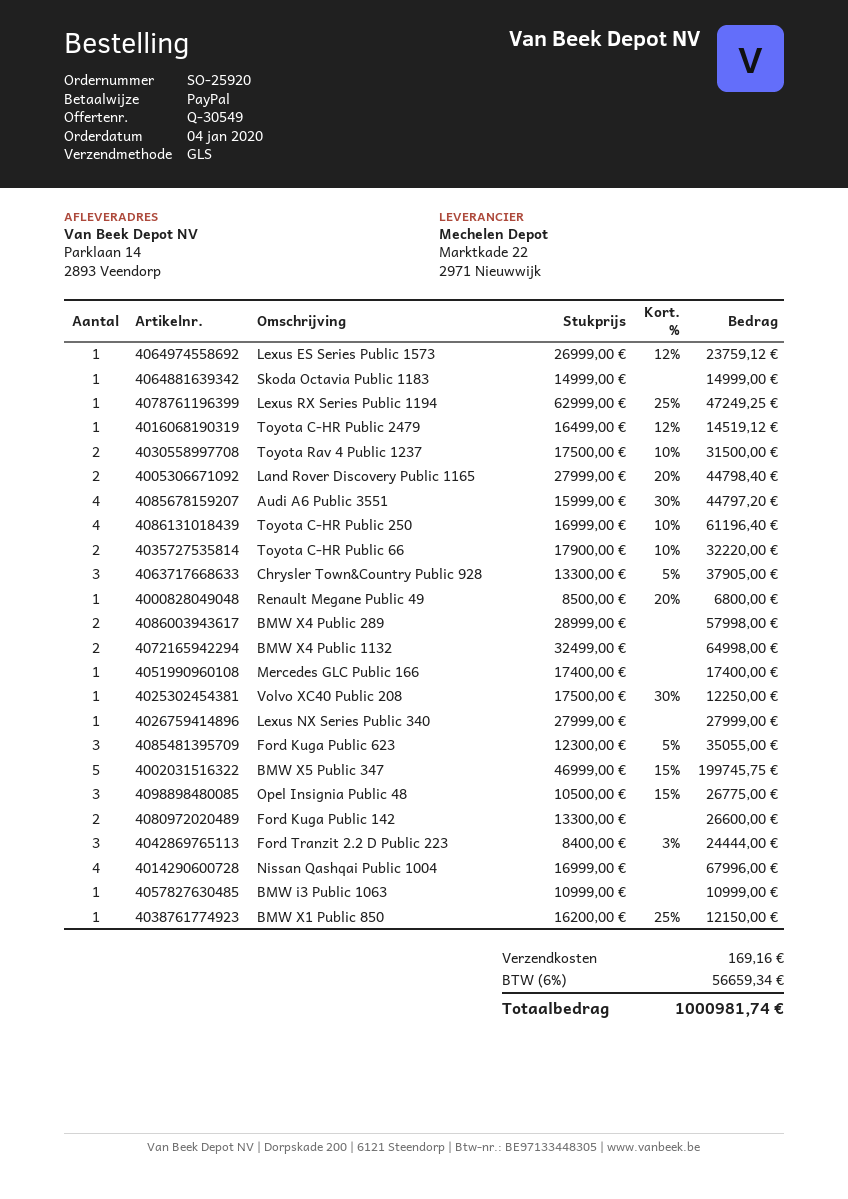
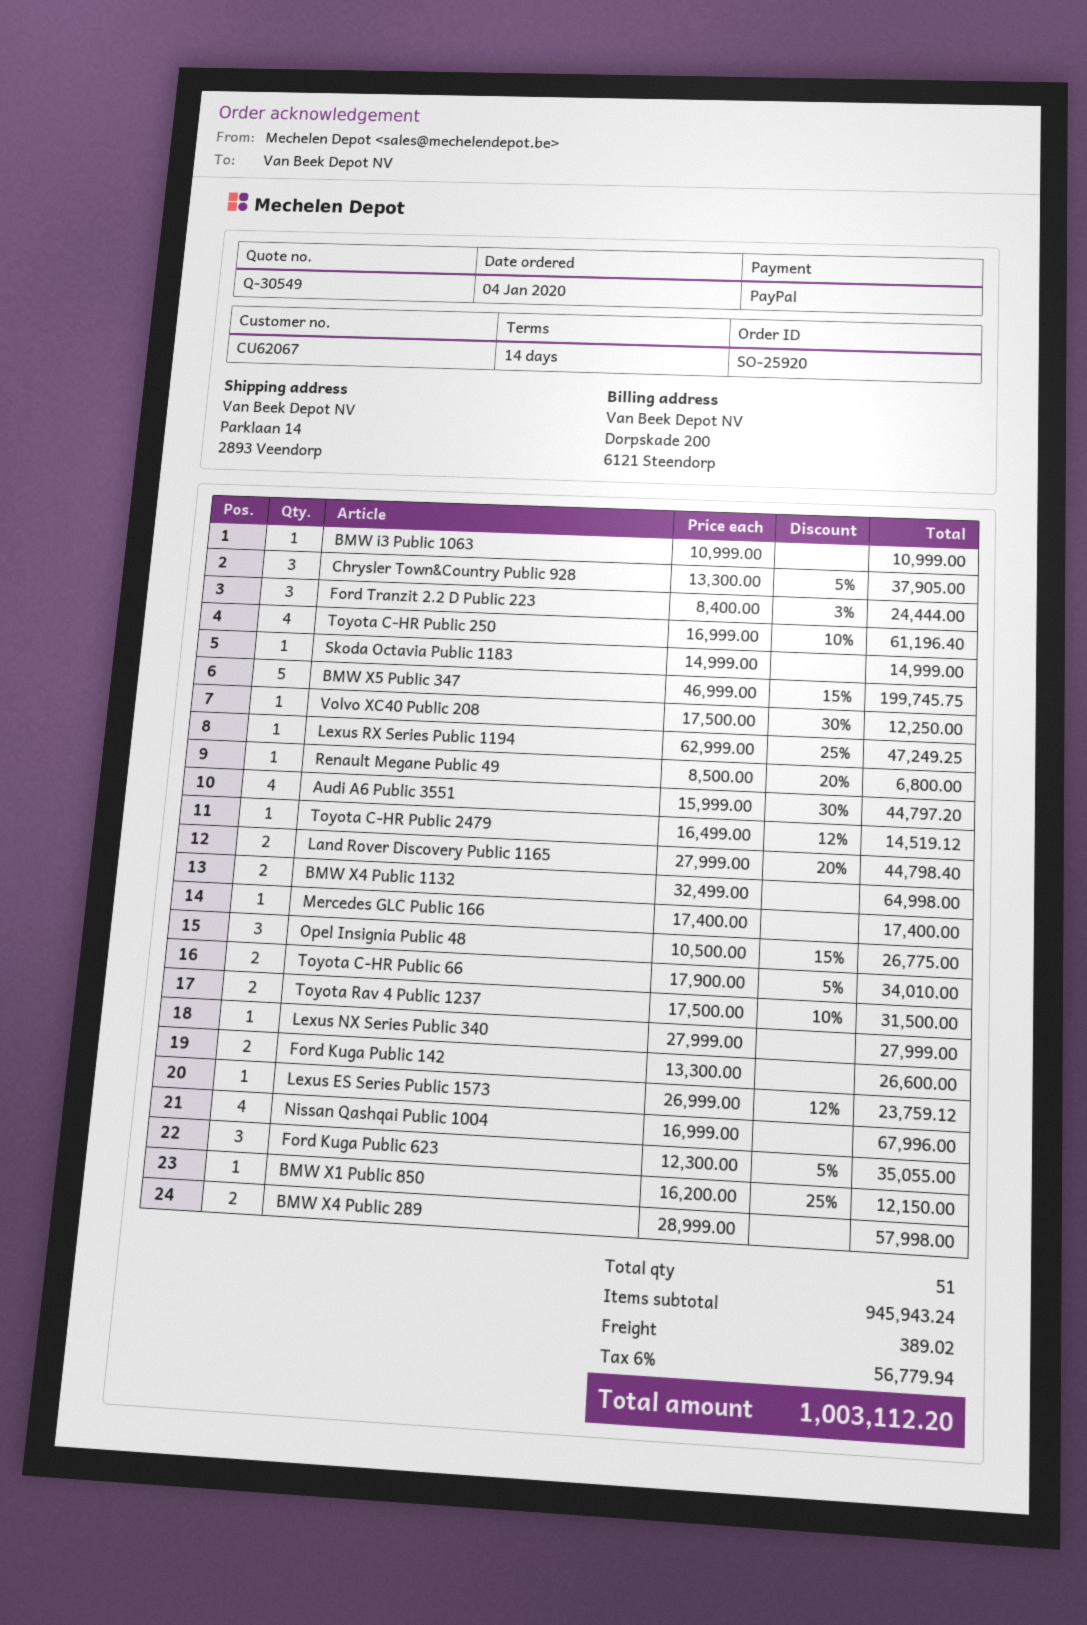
Toyota C-HR Public 66: 2 x 17900.00 - 10% = 32220.00 -> 2 x 17900.00 - 5% = 34010.00
shipping: 169.16 -> 389.02
tax: 6% = 56659.34 -> 6% = 56779.94
total: 1000981.74 -> 1003112.20

